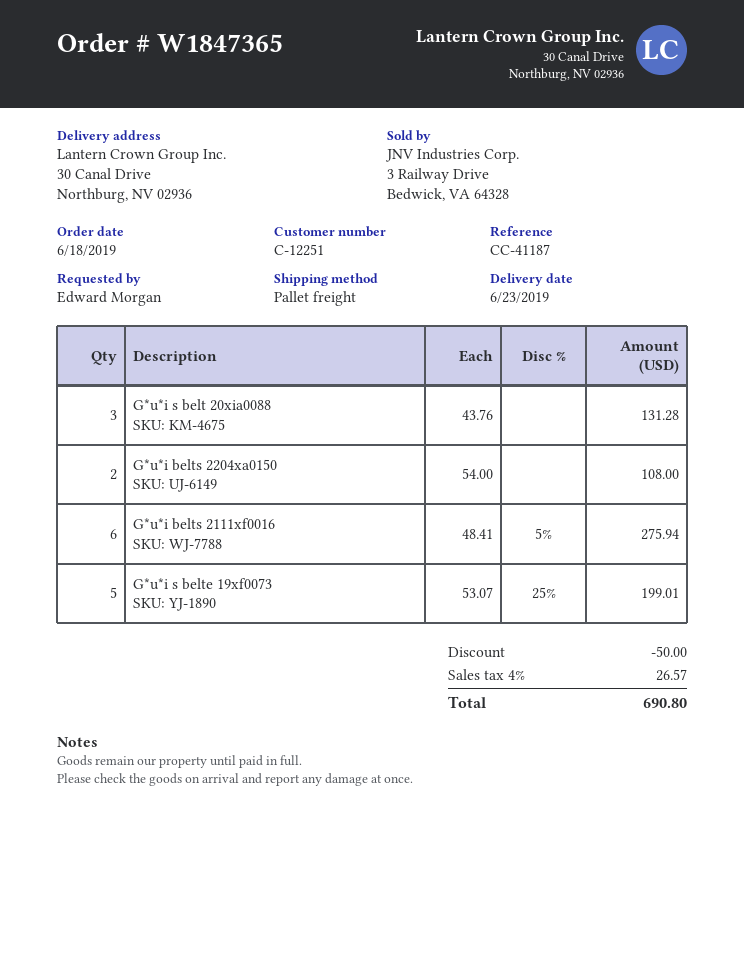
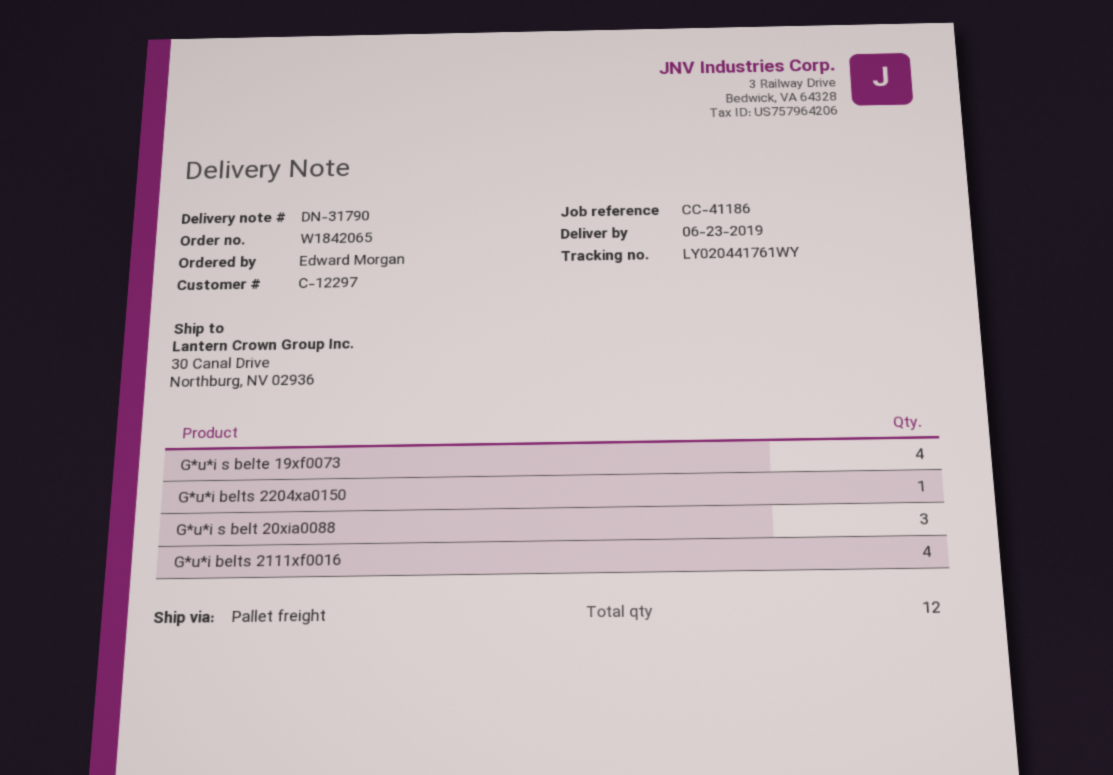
order number: W1847365 -> W1842065
customer number: C-12251 -> C-12297
reference: CC-41187 -> CC-41186
G*u*i belts 2204xa0150: 2 -> 1
G*u*i belts 2111xf0016: 6 -> 4
G*u*i s belte 19xf0073: 5 -> 4

